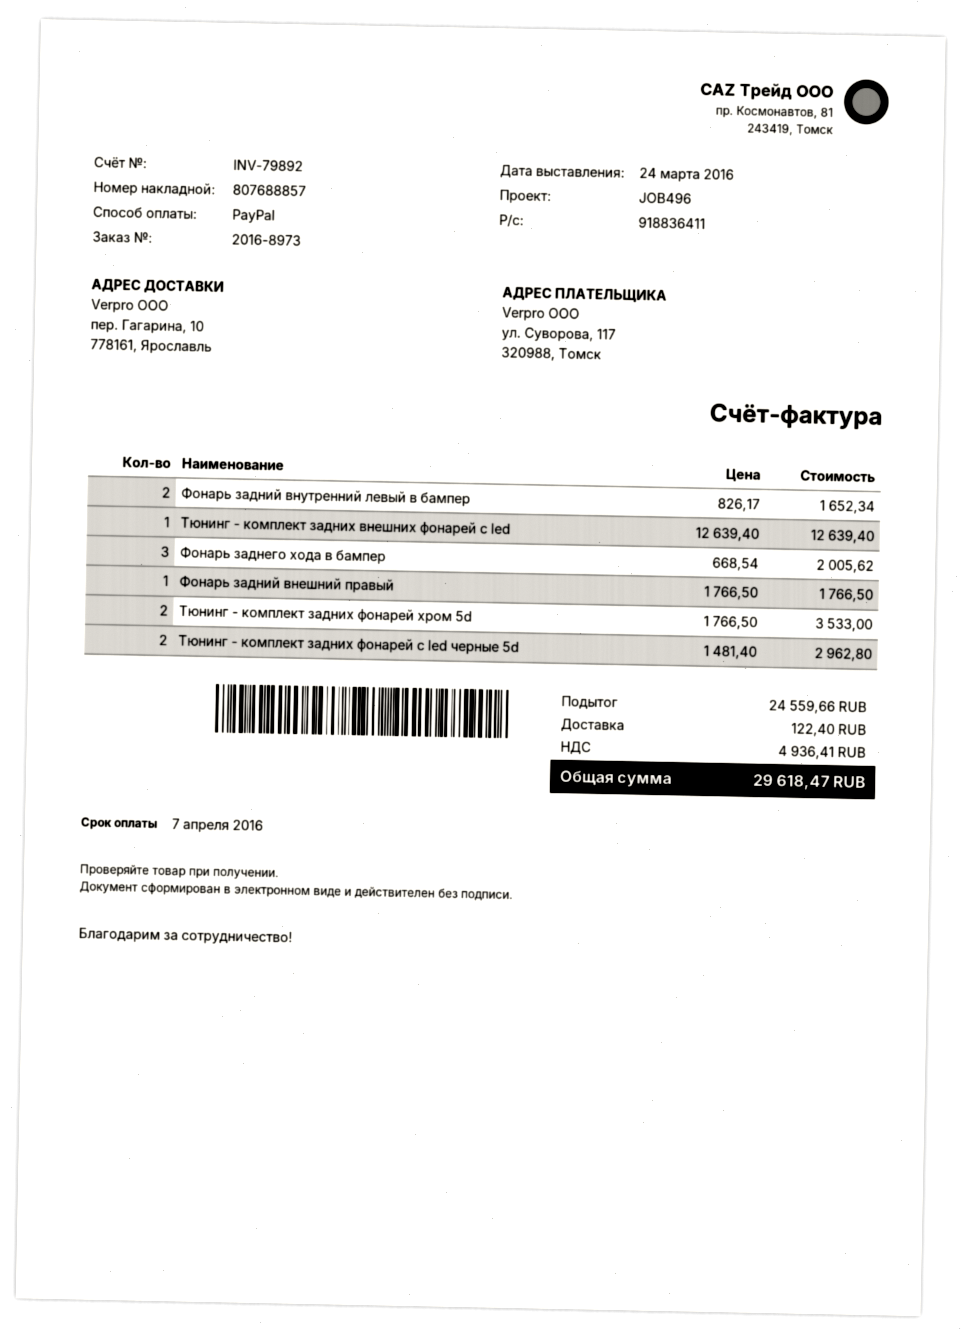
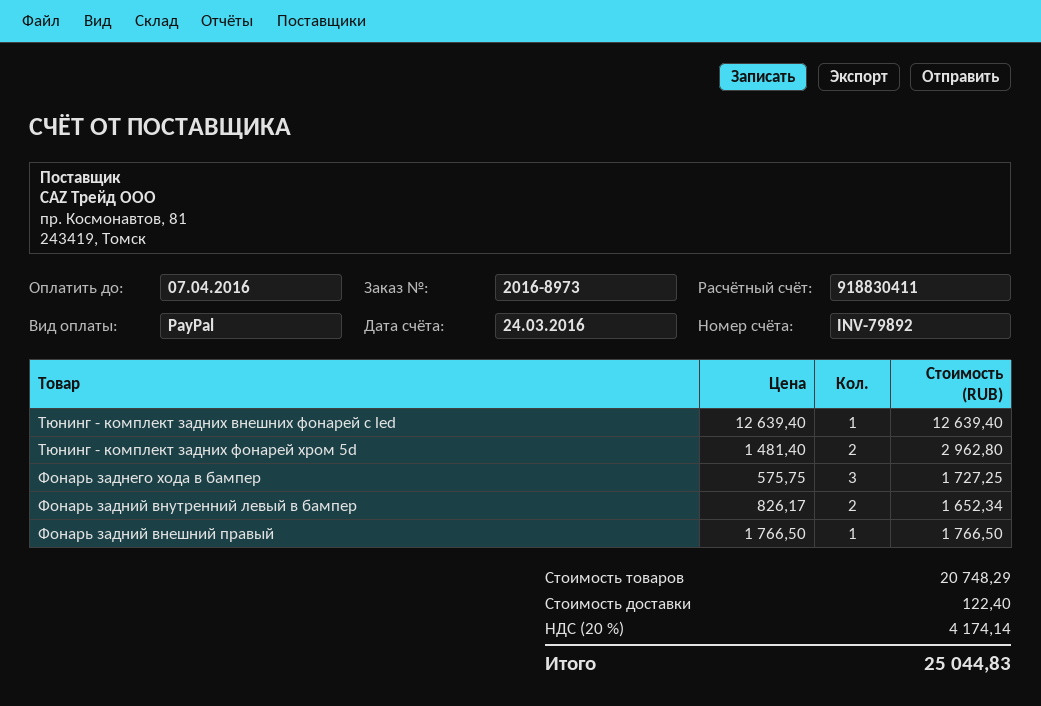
bank account: 918836411 -> 918830411
Фонарь заднего хода в бампер: 3 x 668.54 = 2005.62 -> 3 x 575.75 = 1727.25
Тюнинг - комплект задних фонарей хром 5d: 2 x 1766.50 = 3533.00 -> 2 x 1481.40 = 2962.80
Тюнинг - комплект задних фонарей с led черные 5d: 2 x 1481.40 = 2962.80 -> none
subtotal: 24559.66 -> 20748.29
tax: 4936.41 -> 4174.14
total: 29618.47 -> 25044.83

